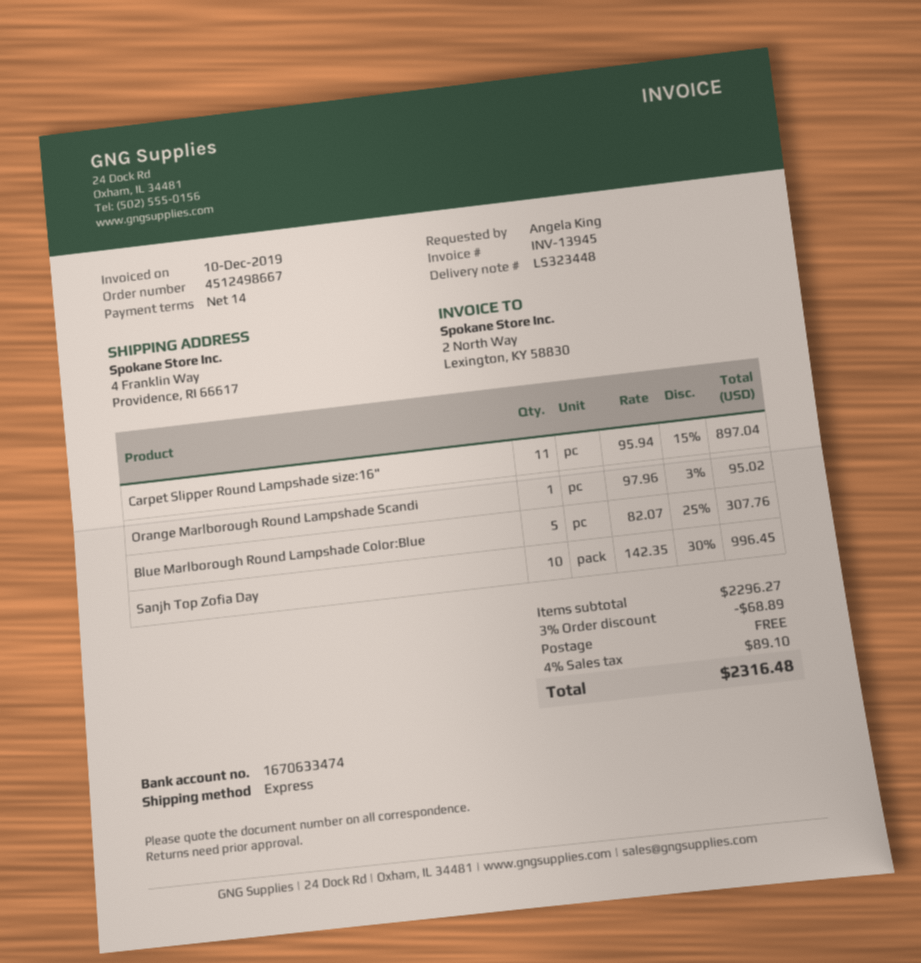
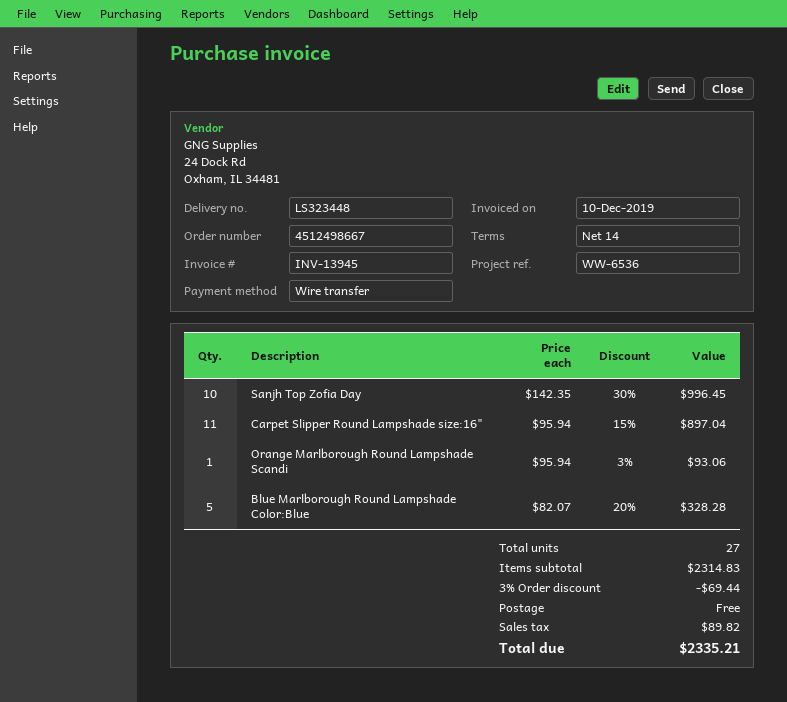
Orange Marlborough Round Lampshade Scandi: 1 x 97.96 - 3% = 95.02 -> 1 x 95.94 - 3% = 93.06
Blue Marlborough Round Lampshade Color:Blue: 5 x 82.07 - 25% = 307.76 -> 5 x 82.07 - 20% = 328.28
subtotal: 2296.27 -> 2314.83
discount: 3% = 68.89 -> 3% = 69.44
tax: 89.10 -> 89.82
total: 2316.48 -> 2335.21

